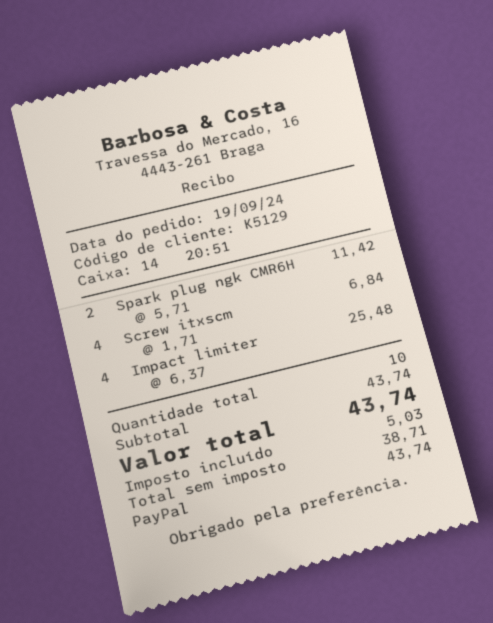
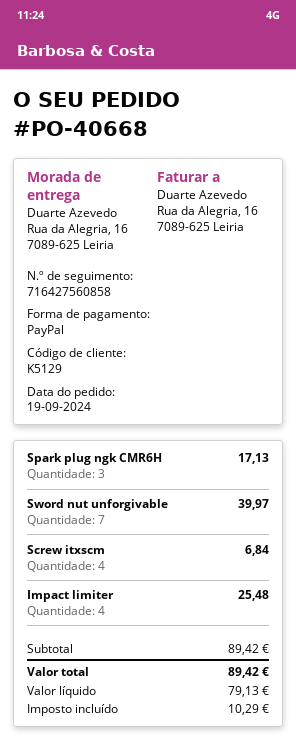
Spark plug ngk CMR6H: 2 for 11.42 -> 3 for 17.13
Sword nut unforgivable: none -> 7 for 39.97
subtotal: 43.74 -> 89.42
net: 38.71 -> 79.13
tax: 5.03 -> 10.29
total: 43.74 -> 89.42

